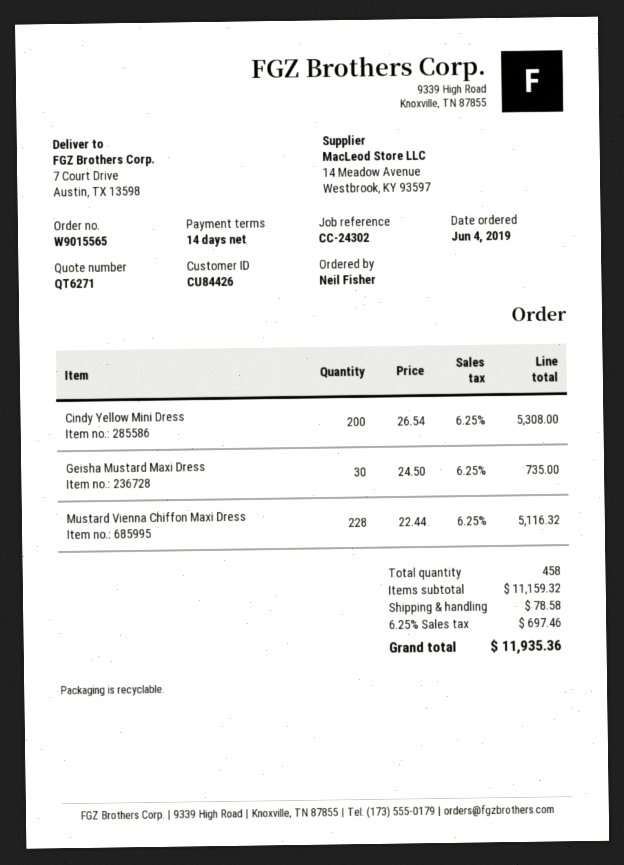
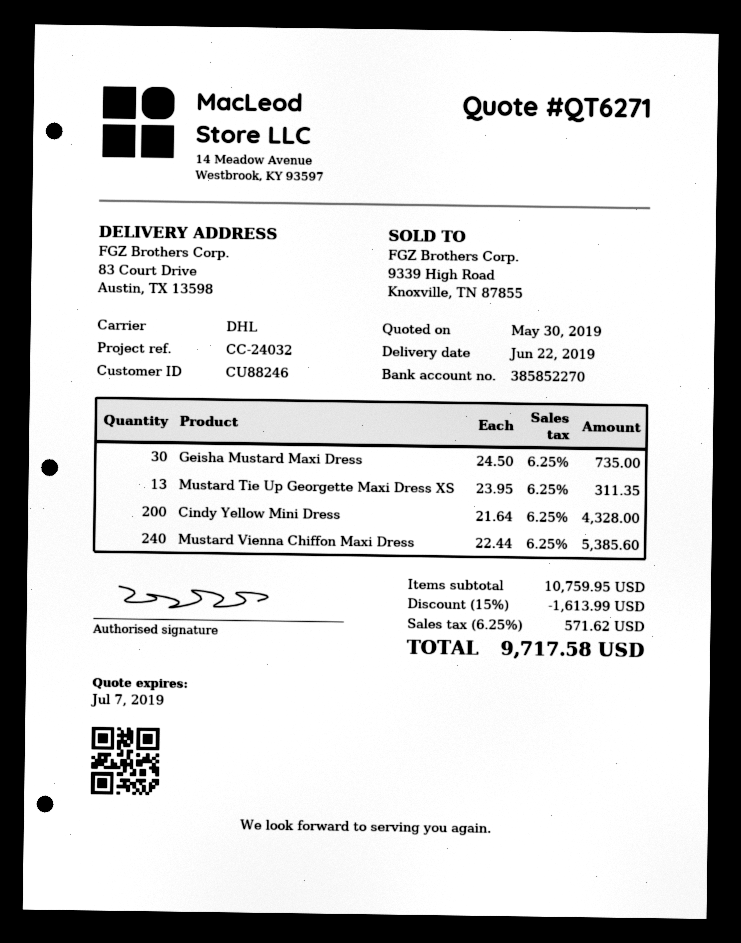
customer number: CU84426 -> CU88246
reference: CC-24302 -> CC-24032
ship to: 7 Court Drive, Austin, TX 13598 -> 83 Court Drive, Austin, TX 13598
Cindy Yellow Mini Dress: 200 x 26.54 = 5308.00 -> 200 x 21.64 = 4328.00
Mustard Vienna Chiffon Maxi Dress: 228 x 22.44 = 5116.32 -> 240 x 22.44 = 5385.60
Mustard Tie Up Georgette Maxi Dress XS: none -> 13 x 23.95 = 311.35
subtotal: 11159.32 -> 10759.95
discount: none -> 15% = 1613.99
shipping: 78.58 -> none
tax: 6.25% = 697.46 -> 6.25% = 571.62
total: 11935.36 -> 9717.58

